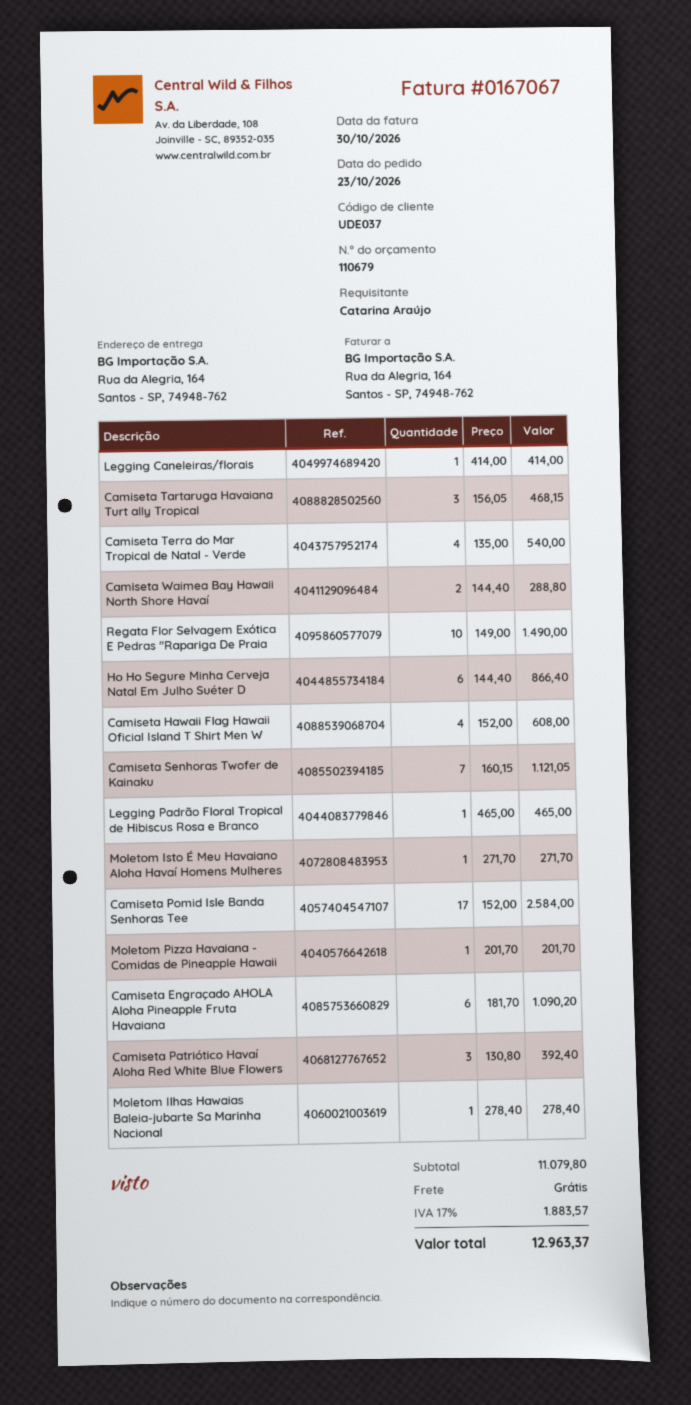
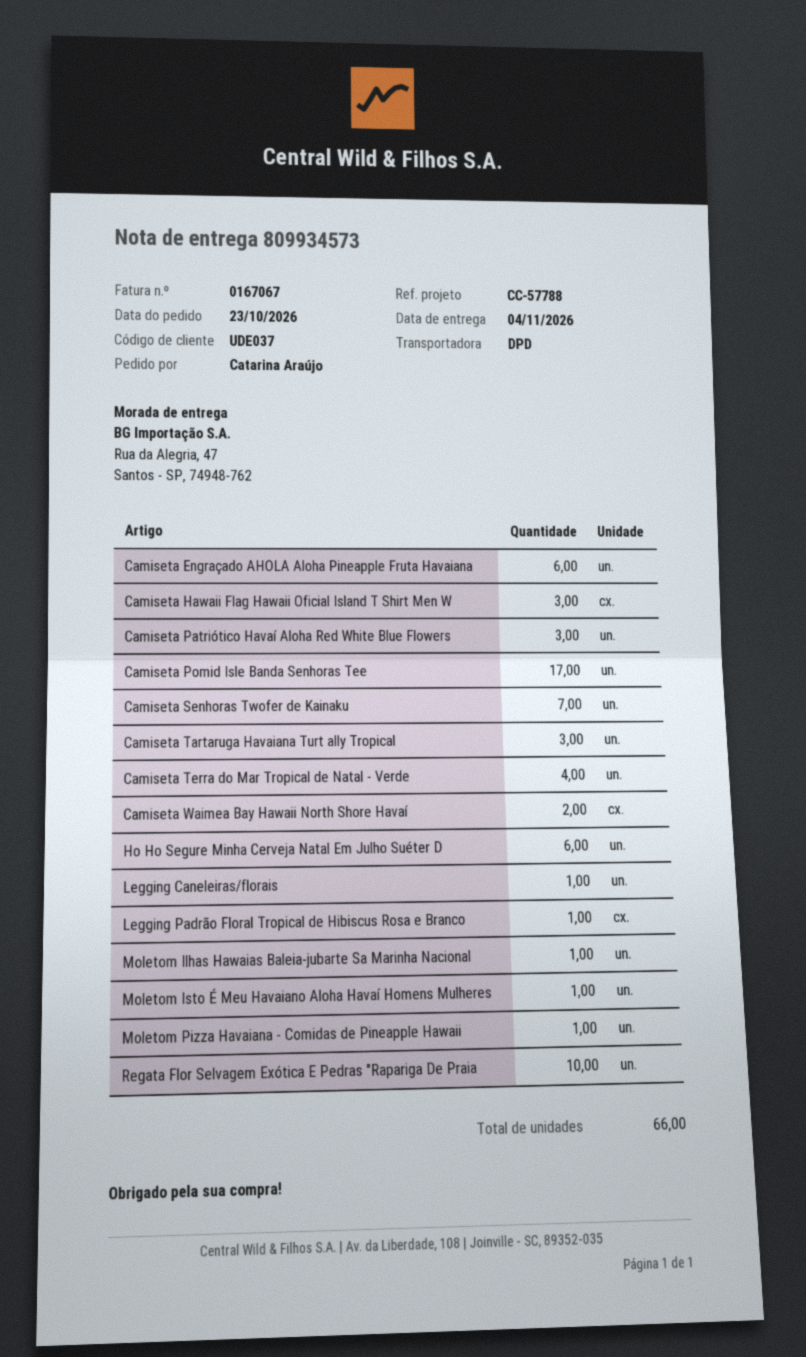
ship to: Rua da Alegria, 164, Santos - SP, 74948-762 -> Rua da Alegria, 47, Santos - SP, 74948-762
Camiseta Hawaii Flag Hawaii Oficial Island T Shirt Men W: 4 -> 3

